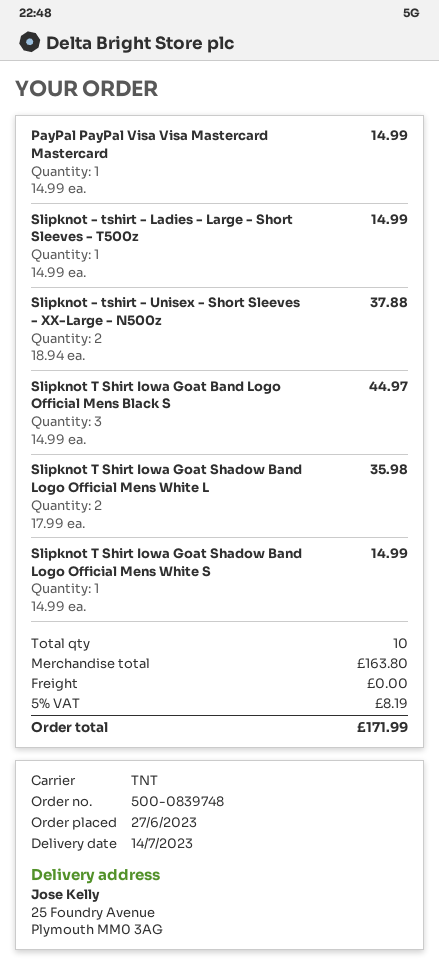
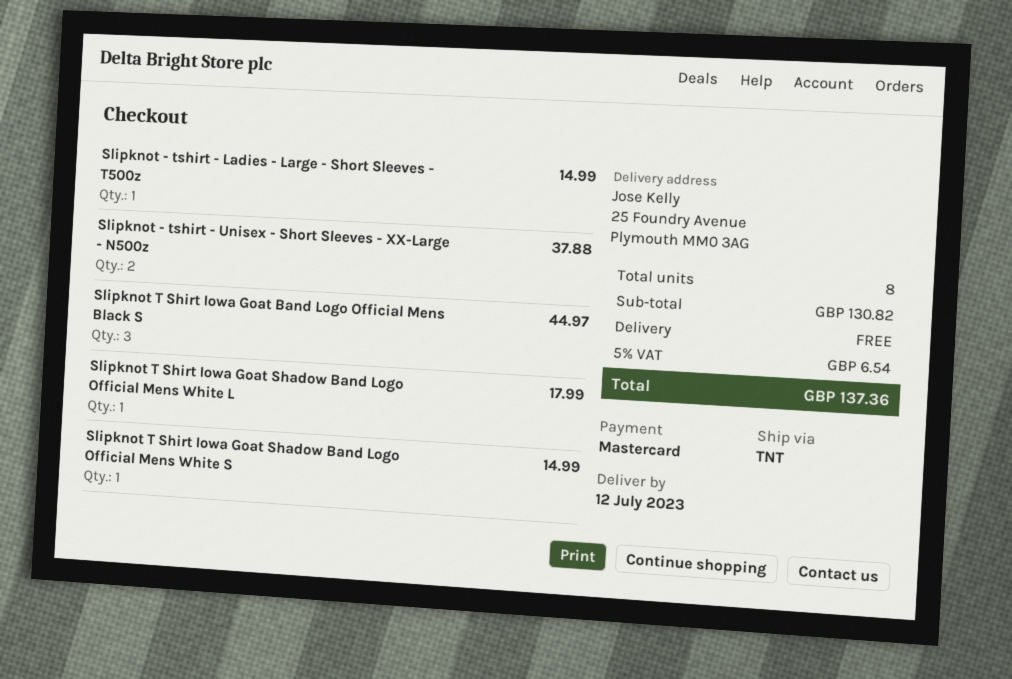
delivery date: 2023-07-14 -> 2023-07-12
PayPal PayPal Visa Visa Mastercard Mastercard: 1 for 14.99 -> none
Slipknot T Shirt Iowa Goat Shadow Band Logo Official Mens White L: 2 for 35.98 -> 1 for 17.99
total quantity: 10 -> 8
subtotal: 163.80 -> 130.82
tax: 5% = 8.19 -> 5% = 6.54
total: 171.99 -> 137.36

